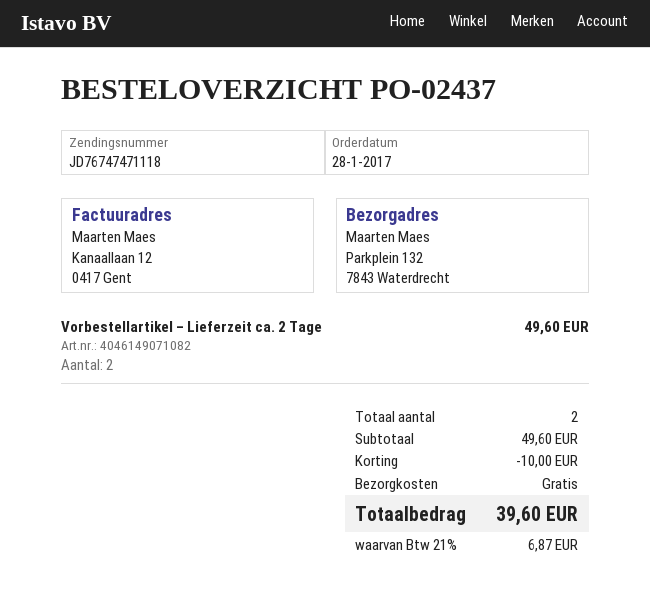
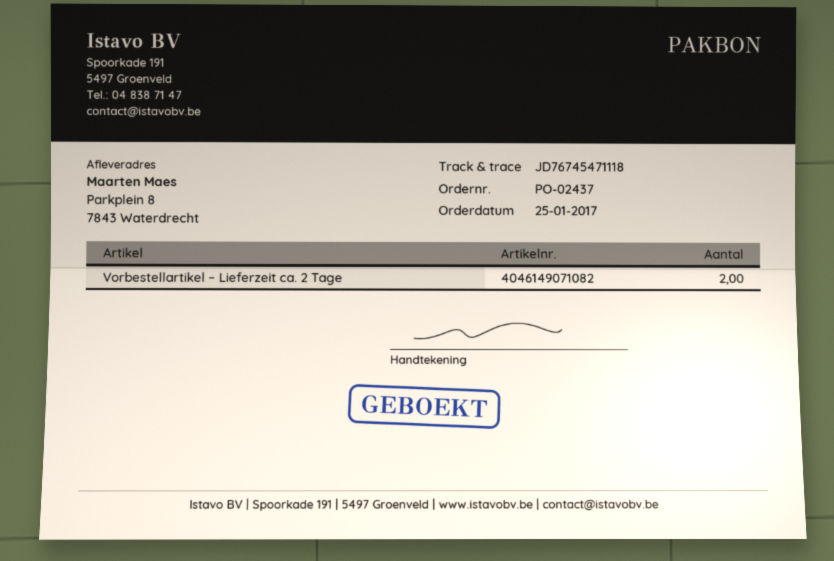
order date: 2017-01-28 -> 2017-01-25
tracking number: JD76747471118 -> JD76745471118
ship to: Parkplein 132, 7843 Waterdrecht -> Parkplein 8, 7843 Waterdrecht

